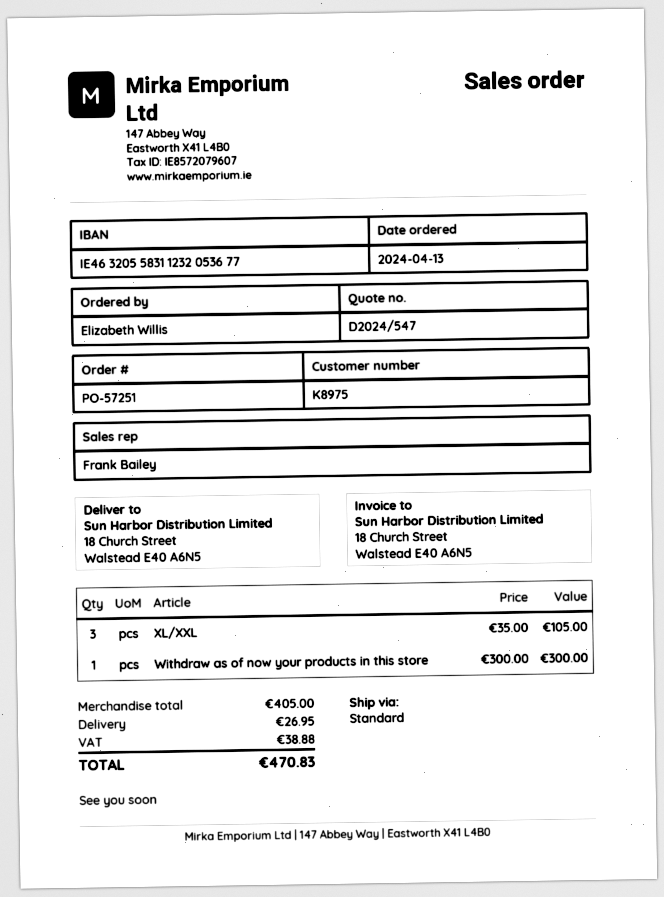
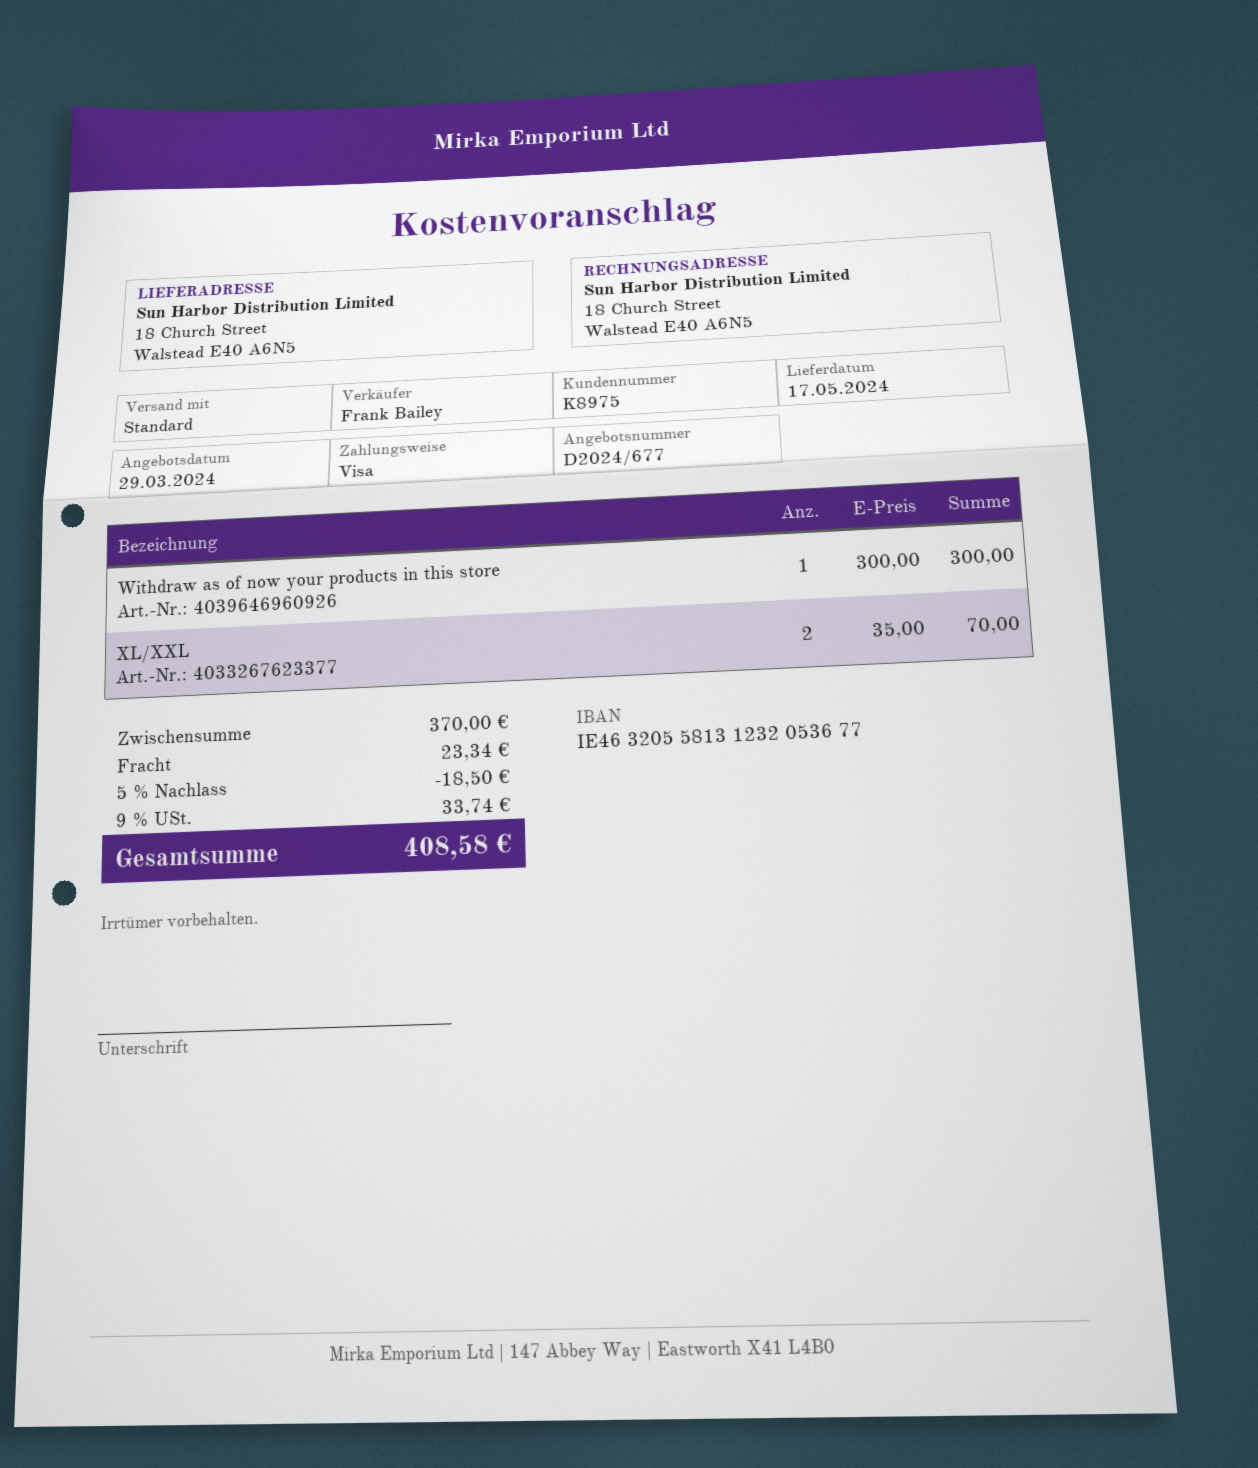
quote number: D2024/547 -> D2024/677
bank account: IE46320558311232053677 -> IE46320558131232053677
XL/XXL: 3 x 35.00 = 105.00 -> 2 x 35.00 = 70.00
subtotal: 405.00 -> 370.00
discount: none -> 5% = 18.50
shipping: 26.95 -> 23.34
tax: 38.88 -> 33.74
total: 470.83 -> 408.58

